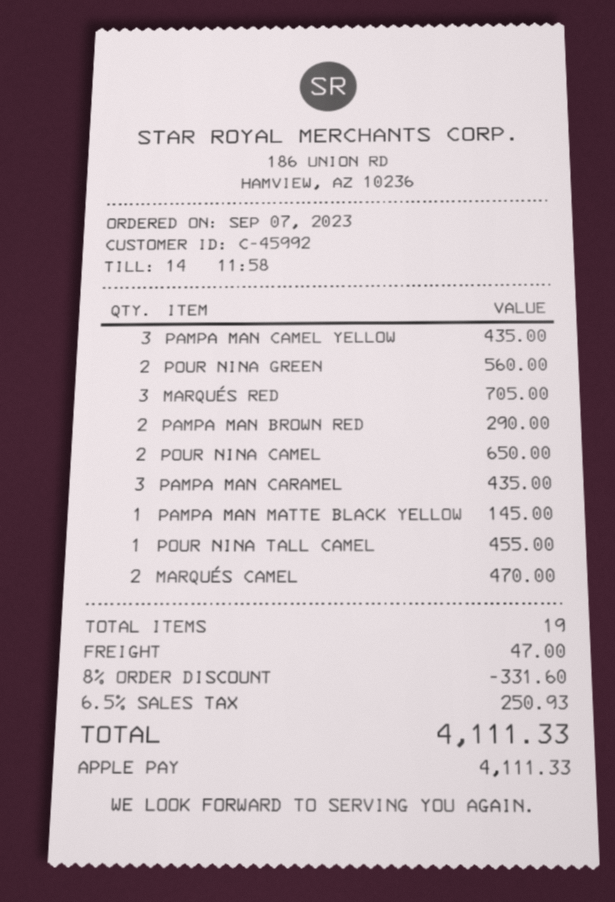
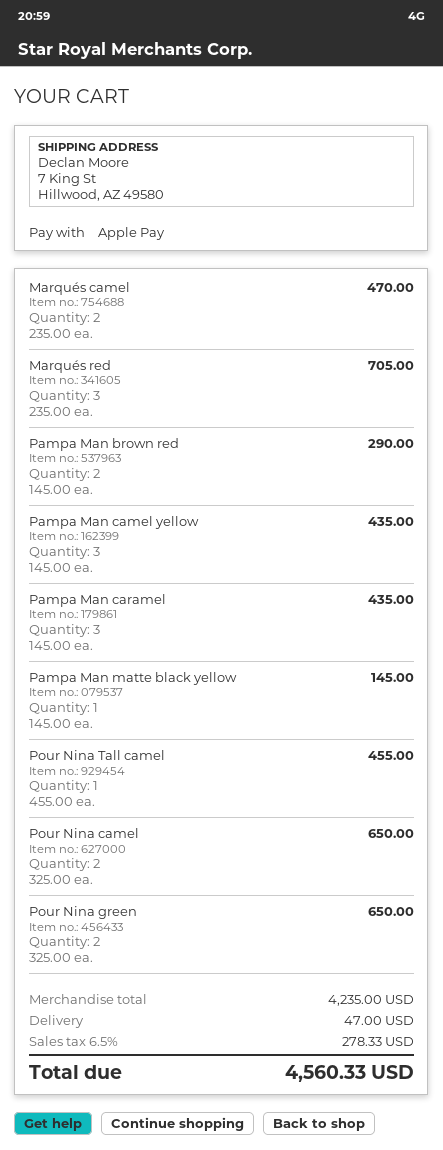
POUR NINA GREEN: 2 for 560.00 -> 2 for 650.00
discount: 8% = 331.60 -> none
tax: 6.5% = 250.93 -> 6.5% = 278.33
total: 4111.33 -> 4560.33

